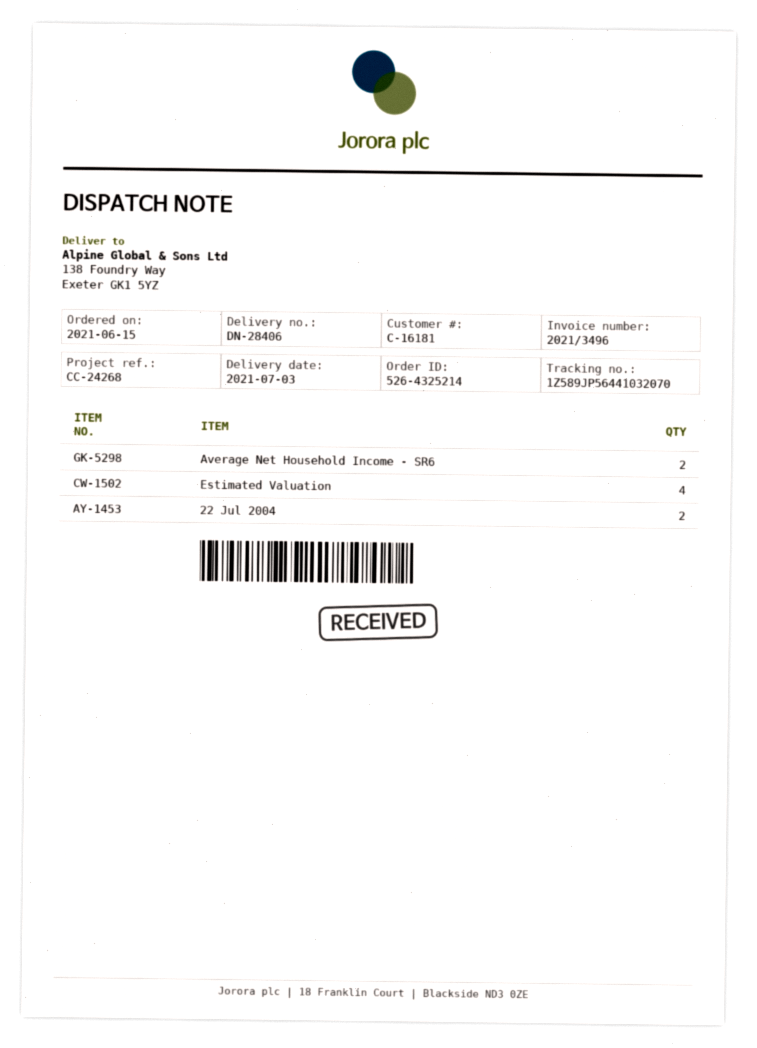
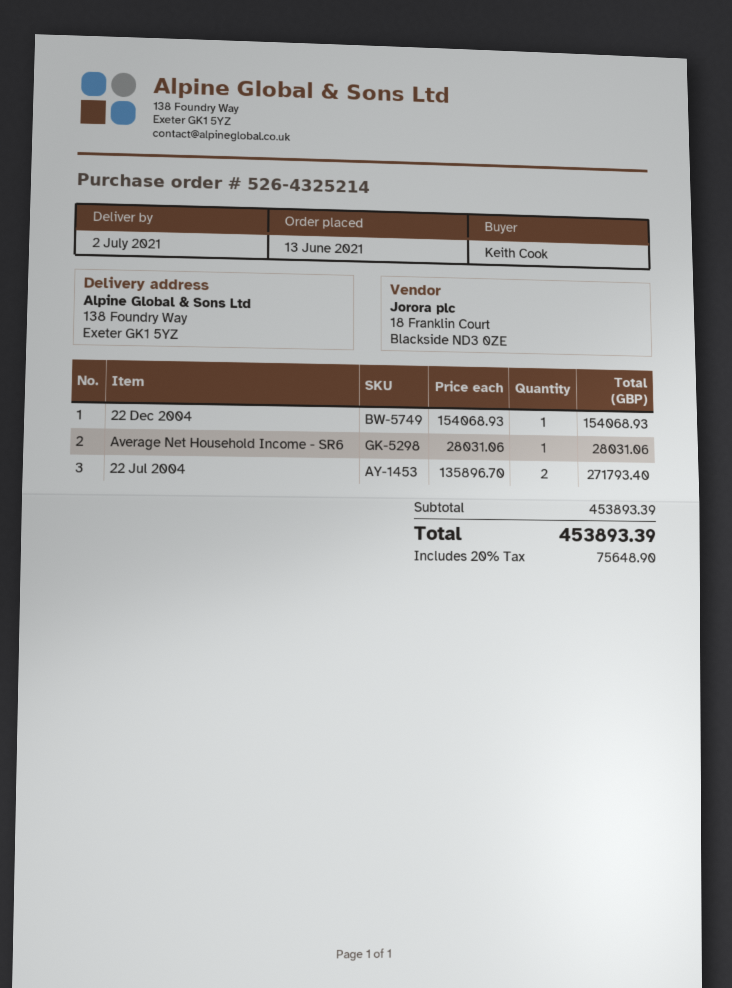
order date: 2021-06-15 -> 2021-06-13
delivery date: 2021-07-03 -> 2021-07-02
Average Net Household Income - SR6: 2 -> 1
Estimated Valuation: 4 -> none
22 Dec 2004: none -> 1

